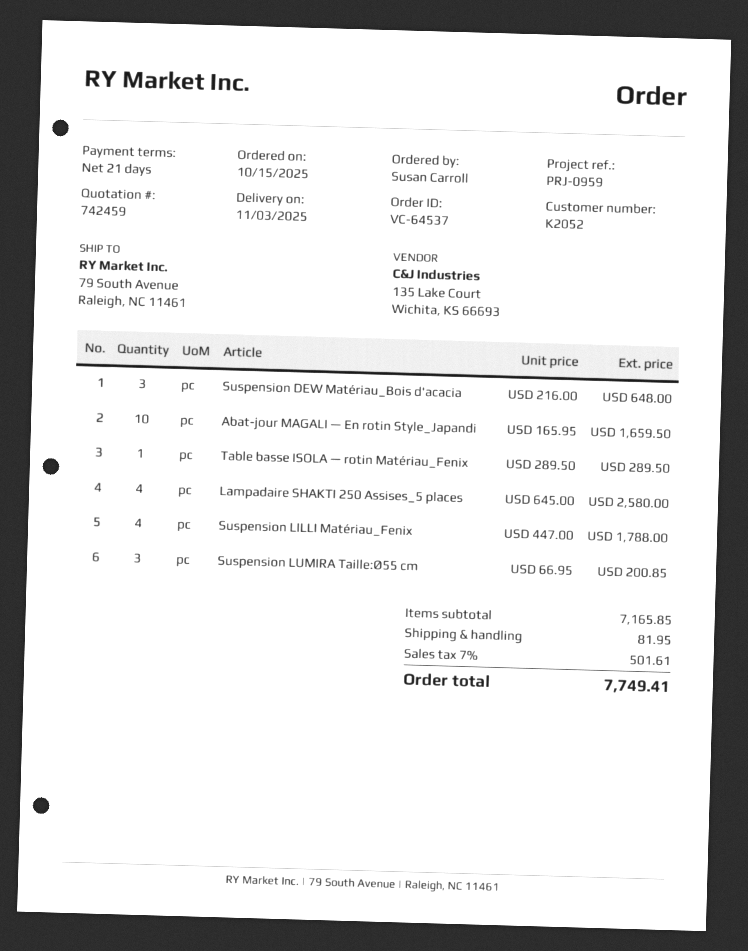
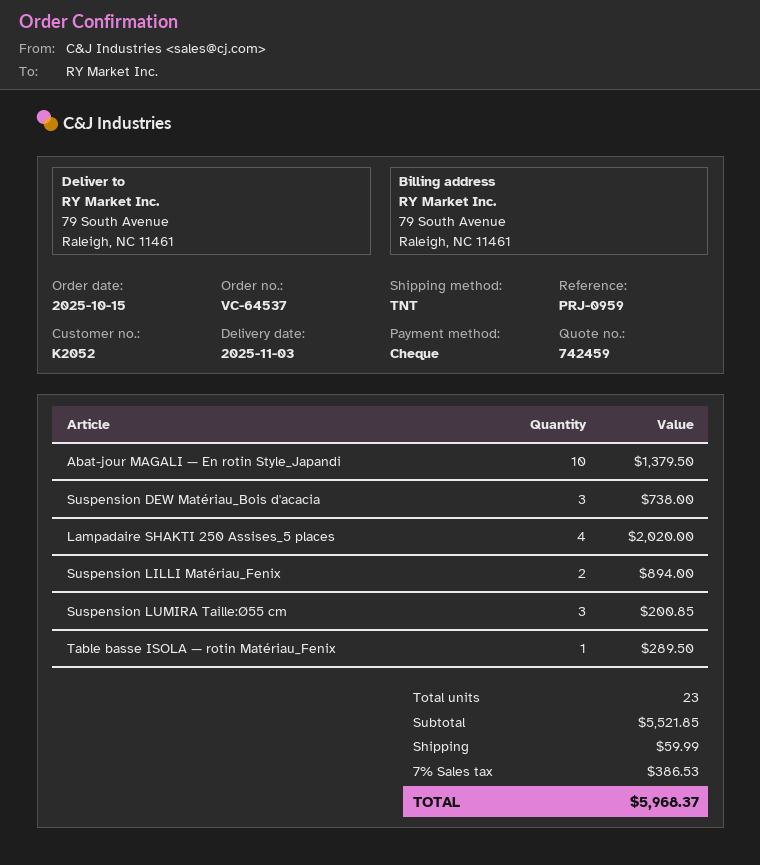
Suspension DEW Matériau_Bois d'acacia: 3 for 648.00 -> 3 for 738.00
Abat-jour MAGALI — En rotin Style_Japandi: 10 for 1659.50 -> 10 for 1379.50
Lampadaire SHAKTI 250 Assises_5 places: 4 for 2580.00 -> 4 for 2020.00
Suspension LILLI Matériau_Fenix: 4 for 1788.00 -> 2 for 894.00
subtotal: 7165.85 -> 5521.85
shipping: 81.95 -> 59.99
tax: 7% = 501.61 -> 7% = 386.53
total: 7749.41 -> 5968.37

